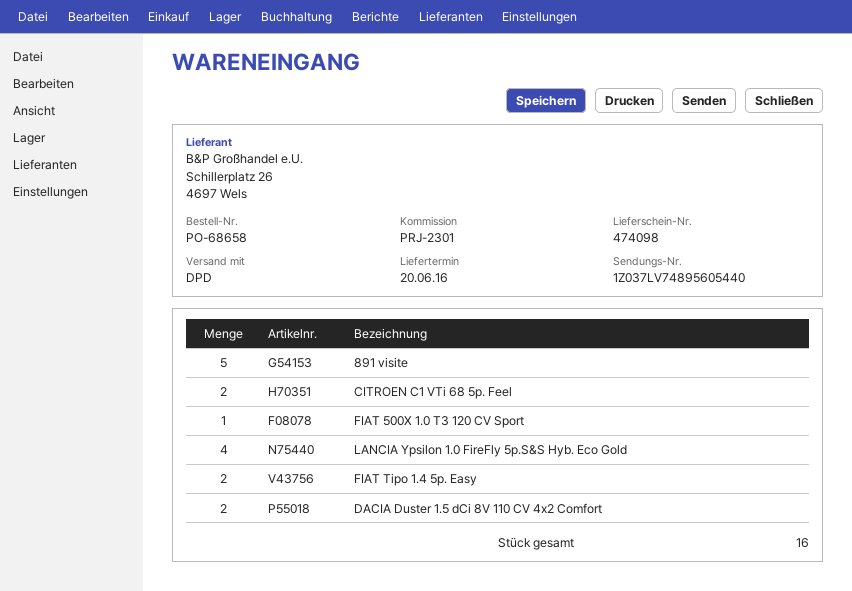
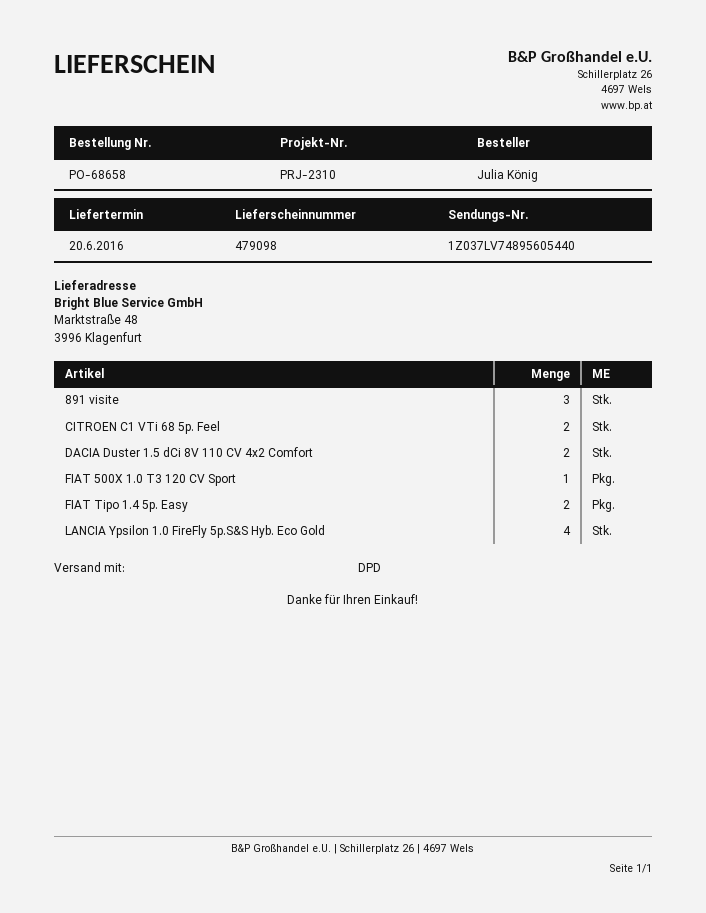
delivery note number: 474098 -> 479098
reference: PRJ-2301 -> PRJ-2310
891 visite: 5 -> 3

